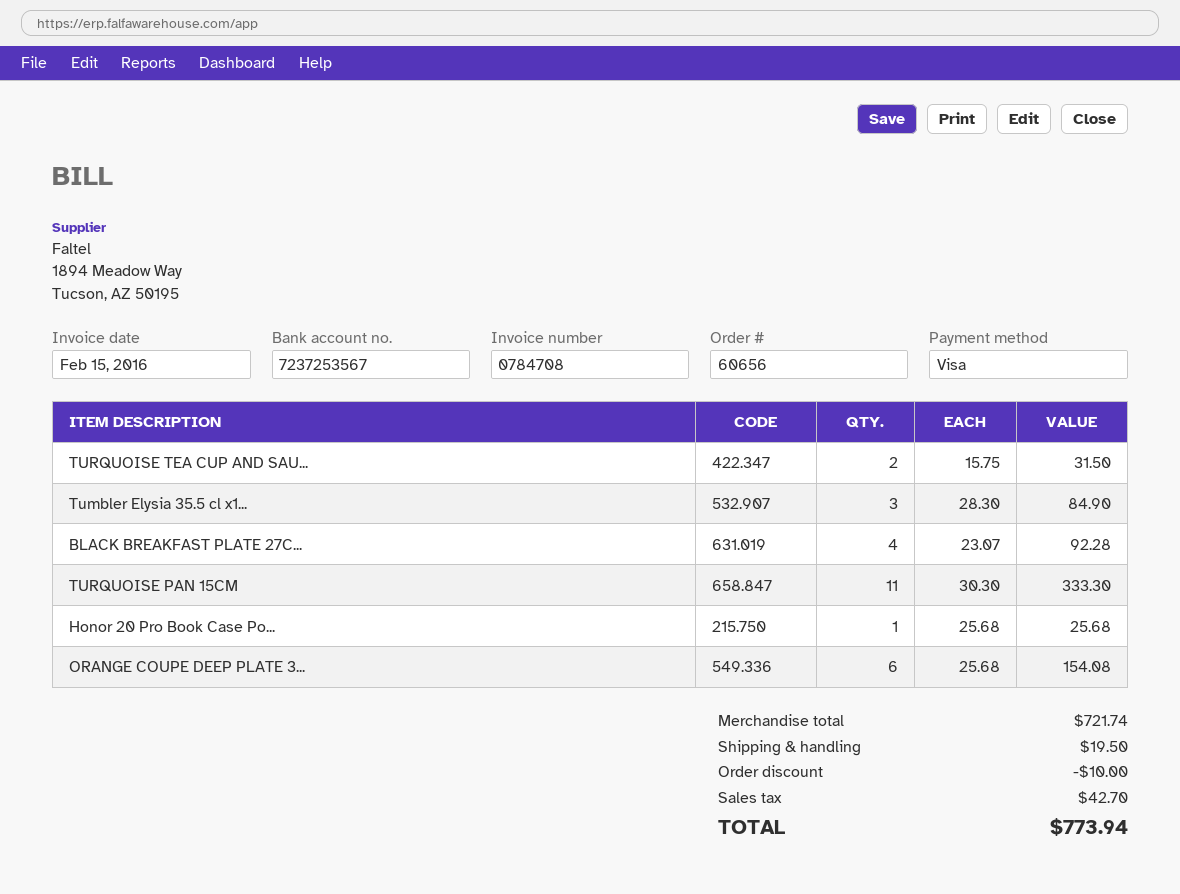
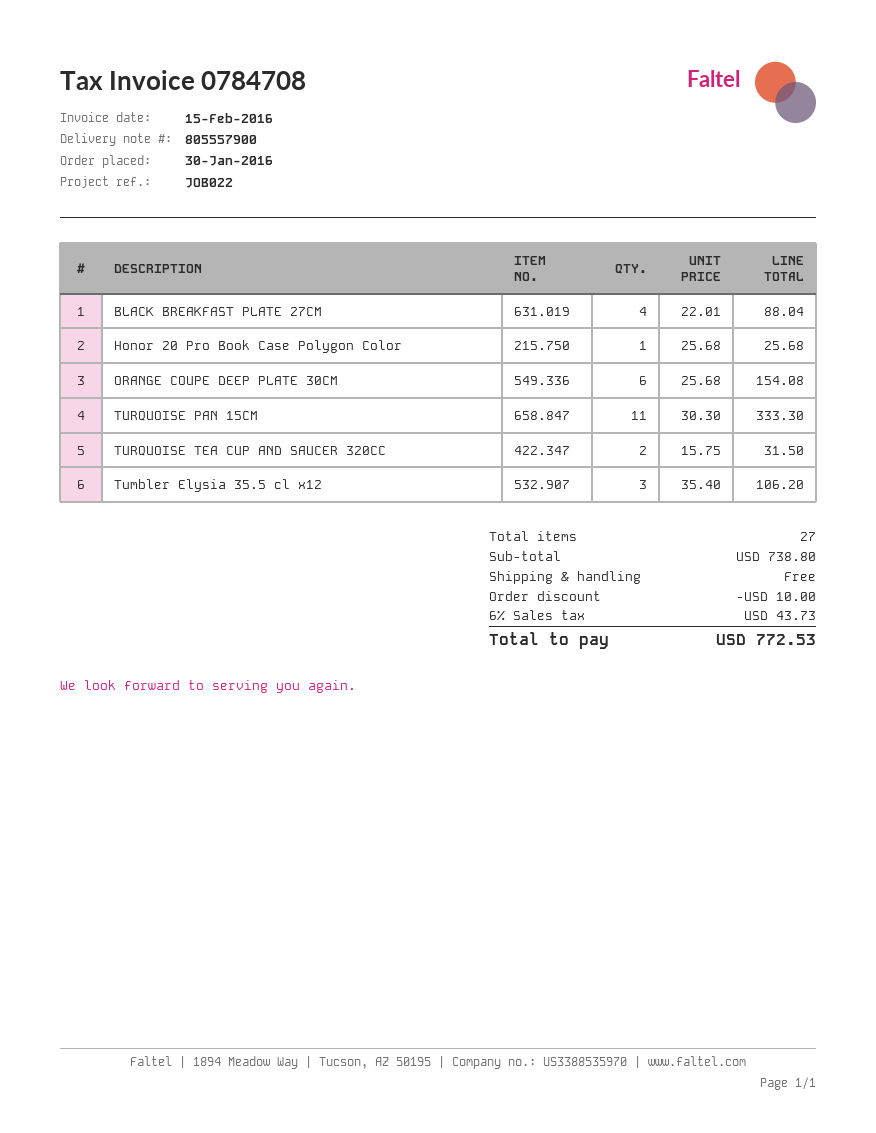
Tumbler Elysia 35.5 cl x1...: 3 x 28.30 = 84.90 -> 3 x 35.40 = 106.20
BLACK BREAKFAST PLATE 27C...: 4 x 23.07 = 92.28 -> 4 x 22.01 = 88.04
subtotal: 721.74 -> 738.80
shipping: 19.50 -> 0.00
tax: 42.70 -> 43.73
total: 773.94 -> 772.53

